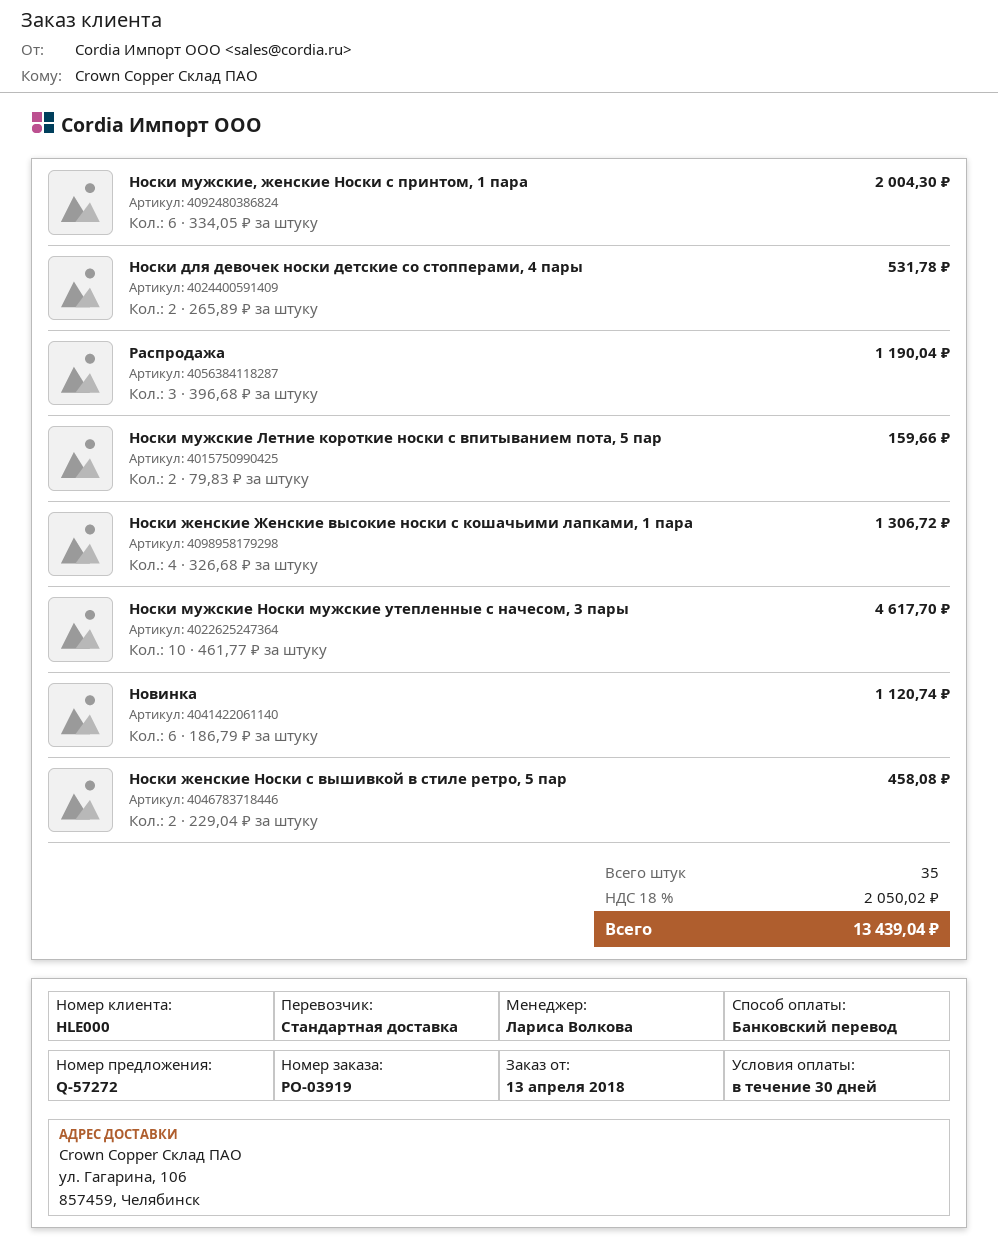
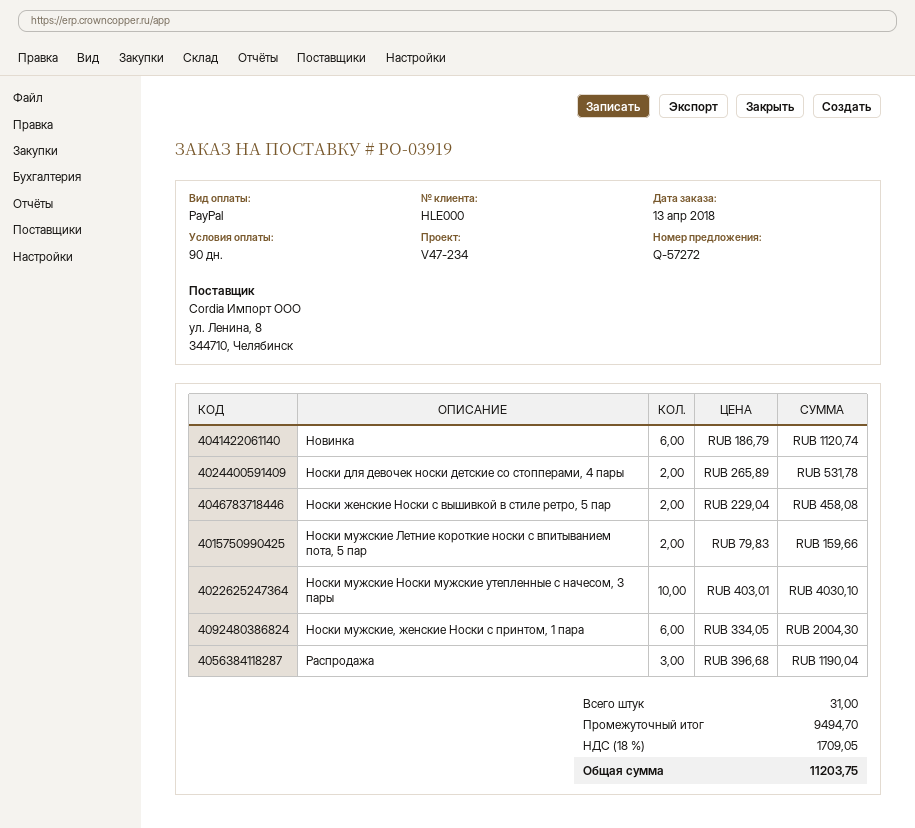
payment terms: 30 days -> 90 days
payment method: bank transfer -> PayPal
Носки женские Женские высокие носки с кошачьими лапками, 1 пара: 4 x 326.68 = 1306.72 -> none
Носки мужские Носки мужские утепленные с начесом, 3 пары: 10 x 461.77 = 4617.70 -> 10 x 403.01 = 4030.10
total quantity: 35 -> 31
tax: 18% = 2050.02 -> 18% = 1709.05
total: 13439.04 -> 11203.75

